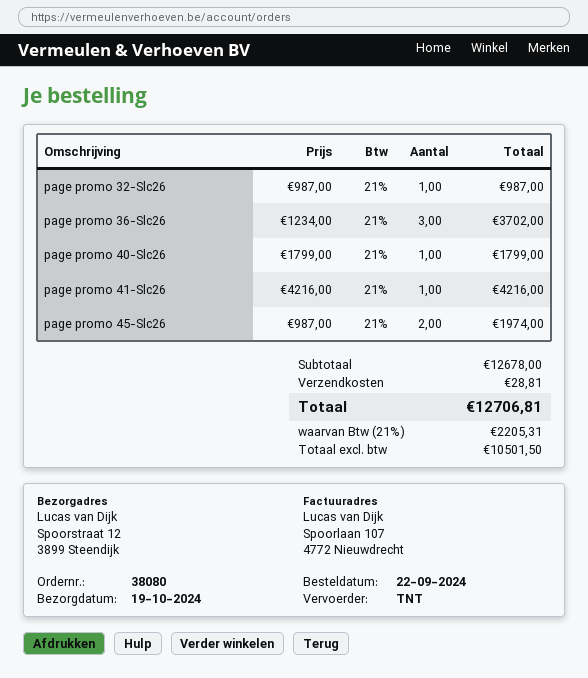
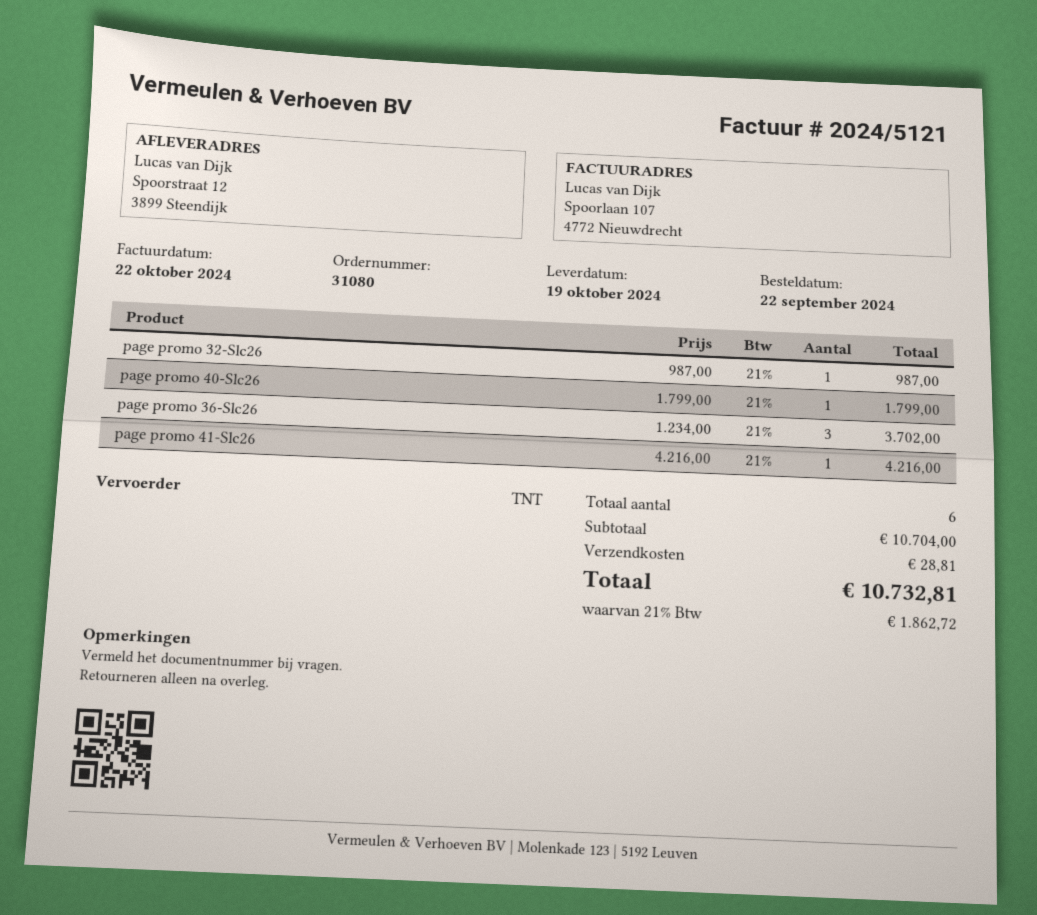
order number: 38080 -> 31080
page promo 45-Slc26: 2 x 987.00 = 1974.00 -> none
subtotal: 12678.00 -> 10704.00
tax: 21% = 2205.31 -> 21% = 1862.72
total: 12706.81 -> 10732.81

